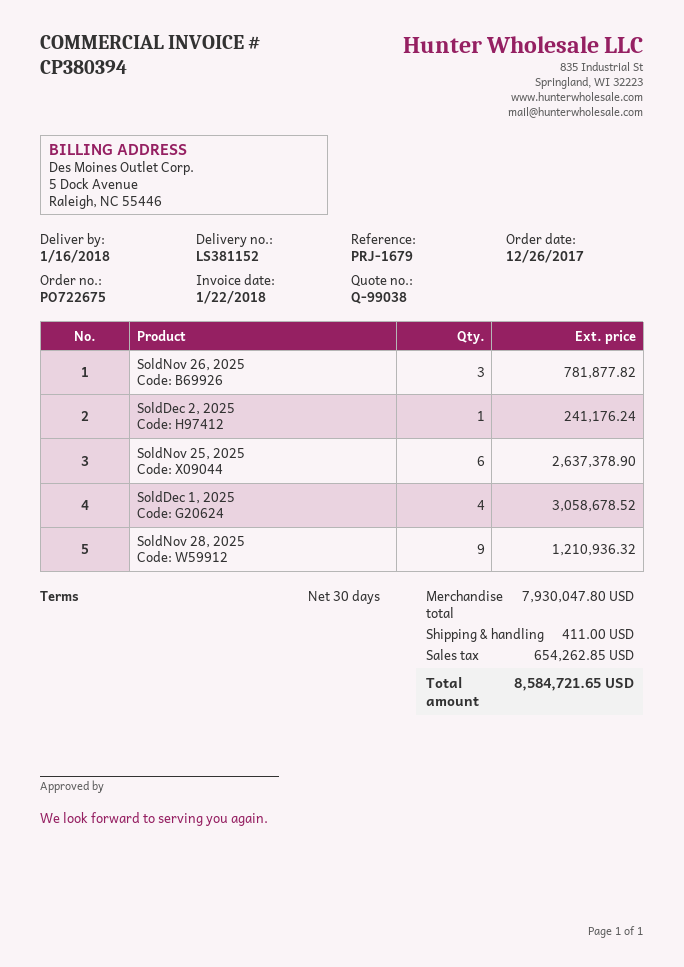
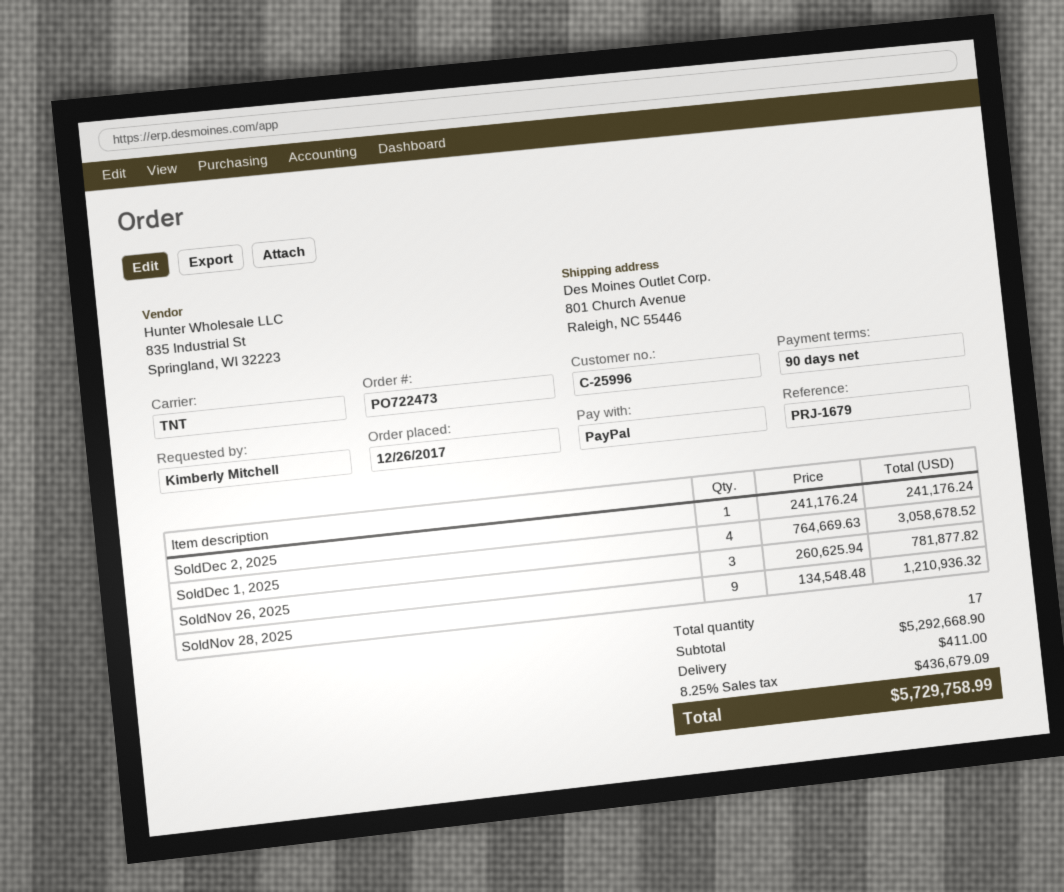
order number: PO722675 -> PO722473
payment terms: 30 days -> 90 days
SoldNov 25, 2025: 6 for 2637378.90 -> none
subtotal: 7930047.80 -> 5292668.90
tax: 654262.85 -> 436679.09
total: 8584721.65 -> 5729758.99

